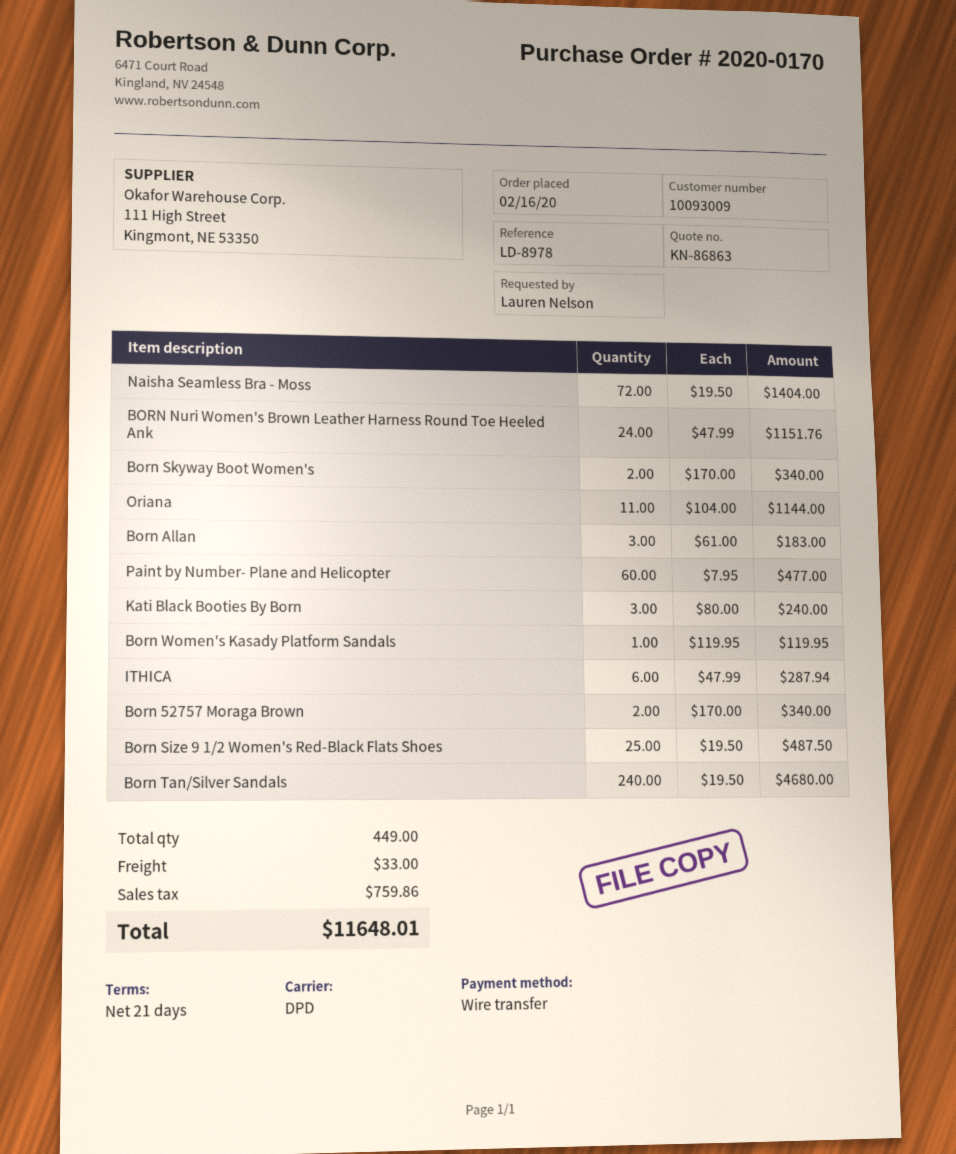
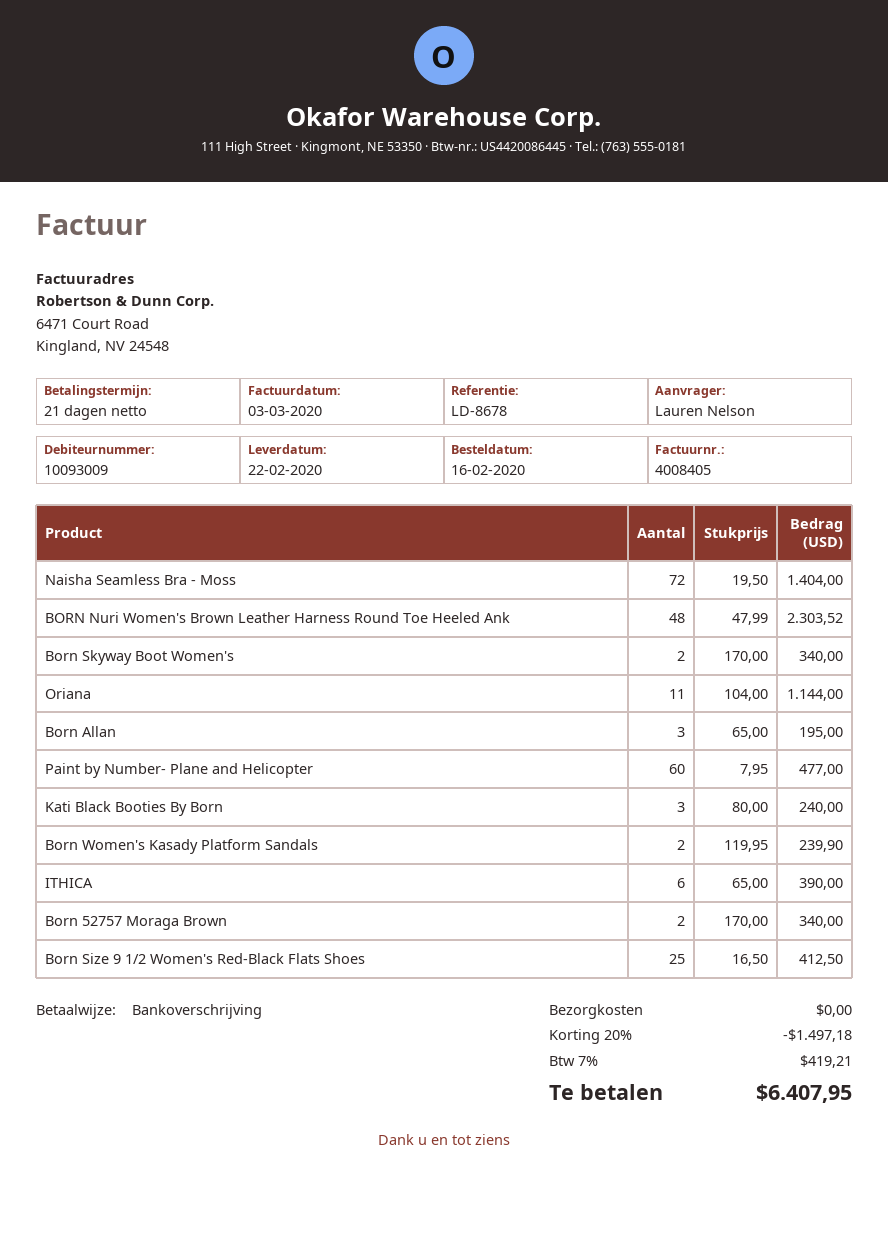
reference: LD-8978 -> LD-8678
BORN Nuri Women's Brown Leather Harness Round Toe Heeled Ank: 24 x 47.99 = 1151.76 -> 48 x 47.99 = 2303.52
Born Allan: 3 x 61.00 = 183.00 -> 3 x 65.00 = 195.00
Born Women's Kasady Platform Sandals: 1 x 119.95 = 119.95 -> 2 x 119.95 = 239.90
ITHICA: 6 x 47.99 = 287.94 -> 6 x 65.00 = 390.00
Born Size 9 1/2 Women's Red-Black Flats Shoes: 25 x 19.50 = 487.50 -> 25 x 16.50 = 412.50
Born Tan/Silver Sandals: 240 x 19.50 = 4680.00 -> none
discount: none -> 20% = 1497.18
shipping: 33.00 -> 0.00
tax: 759.86 -> 419.21
total: 11648.01 -> 6407.95

